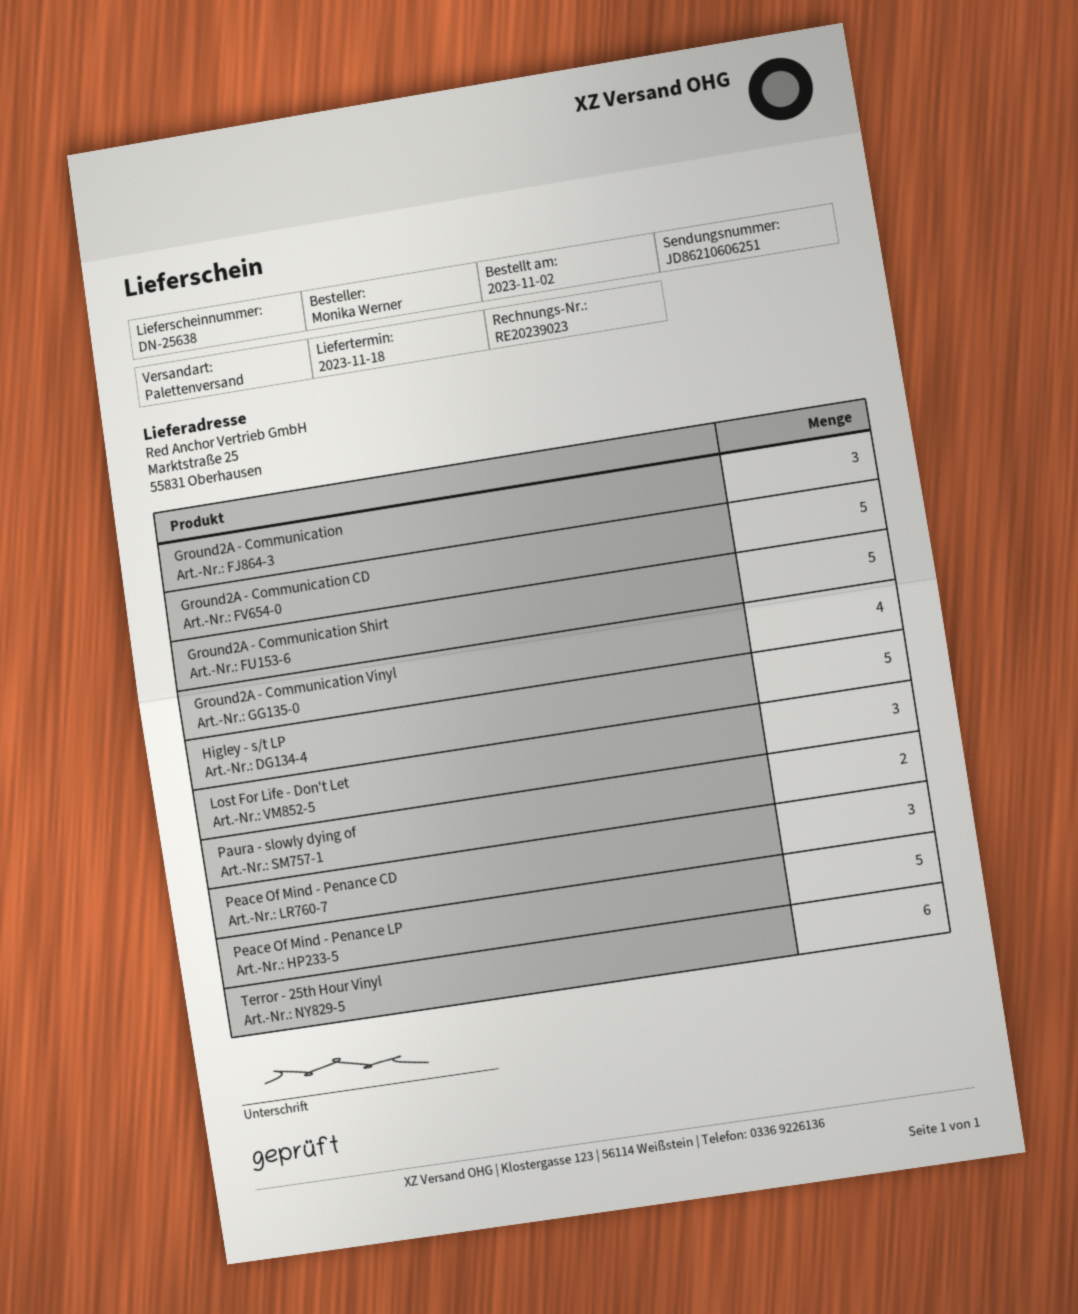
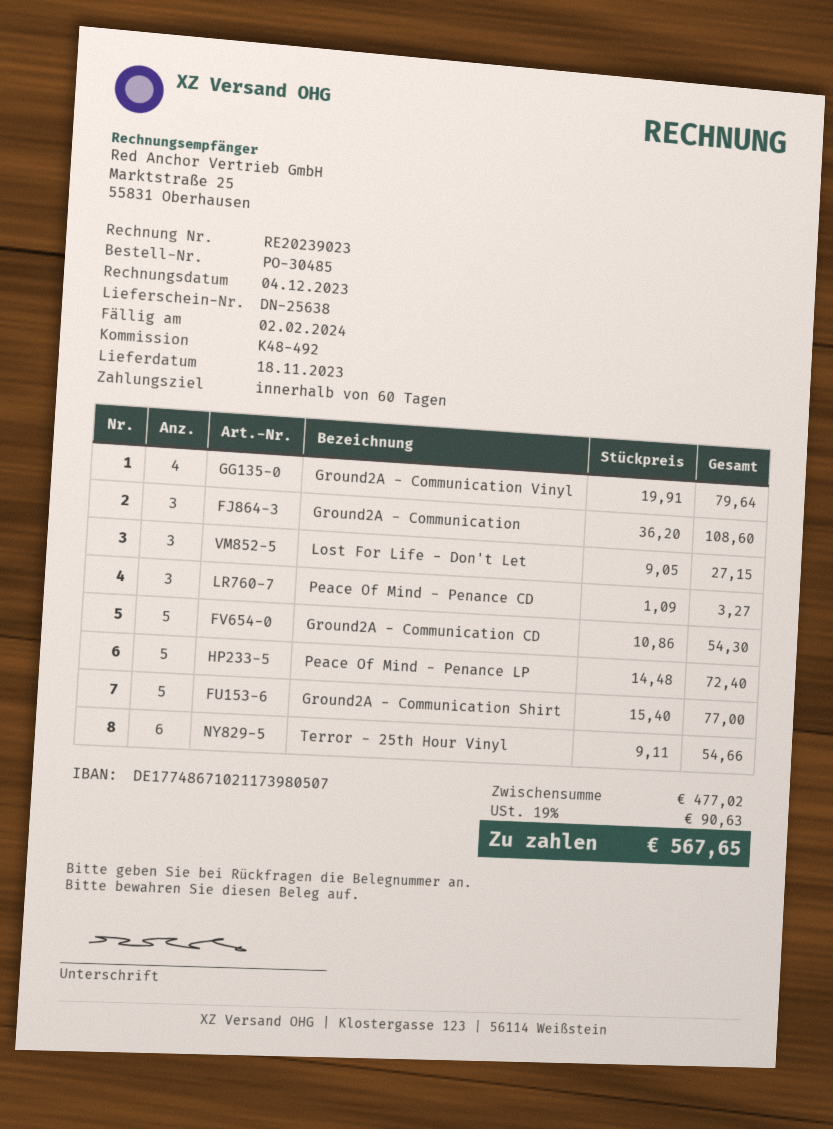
Higley - s/t LP: 5 -> none
Paura - slowly dying of: 2 -> none

